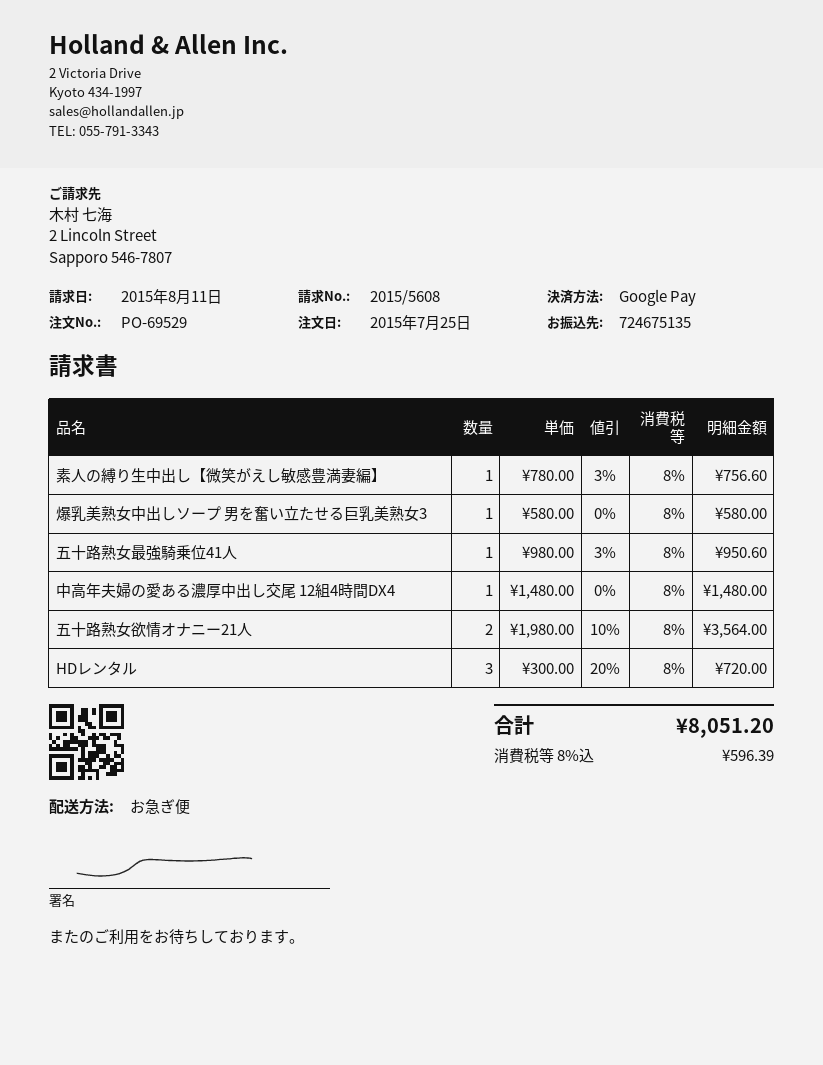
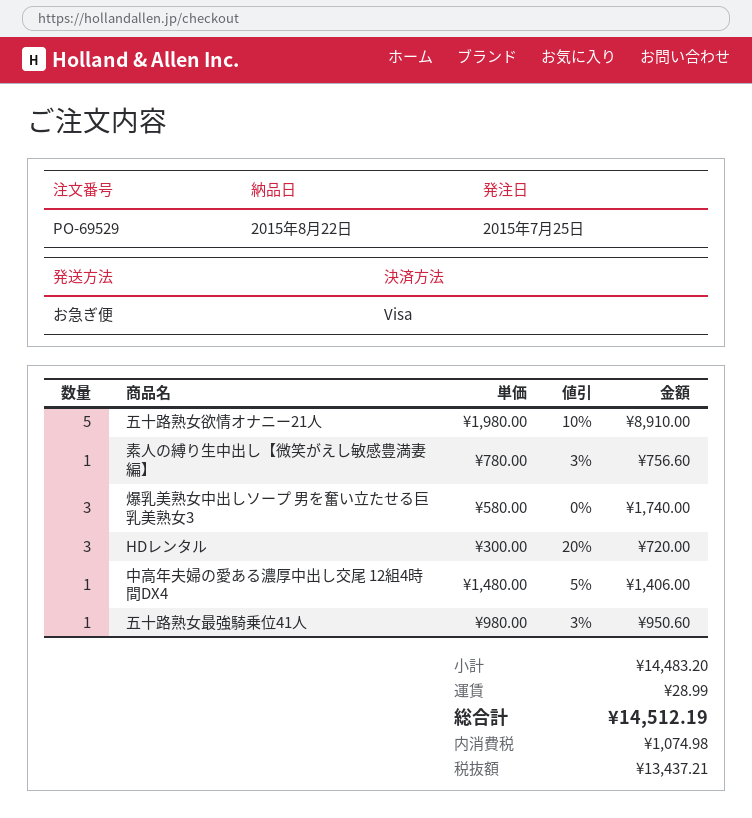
payment method: Google Pay -> Visa
爆乳美熟女中出しソープ 男を奮い立たせる巨乳美熟女3: 1 x 580.00 = 580.00 -> 3 x 580.00 = 1740.00
中高年夫婦の愛ある濃厚中出し交尾 12組4時間DX4: 1 x 1480.00 = 1480.00 -> 1 x 1480.00 - 5% = 1406.00
五十路熟女欲情オナニー21人: 2 x 1980.00 - 10% = 3564.00 -> 5 x 1980.00 - 10% = 8910.00
shipping: none -> 28.99
tax: 596.39 -> 1074.98
total: 8051.20 -> 14512.19

